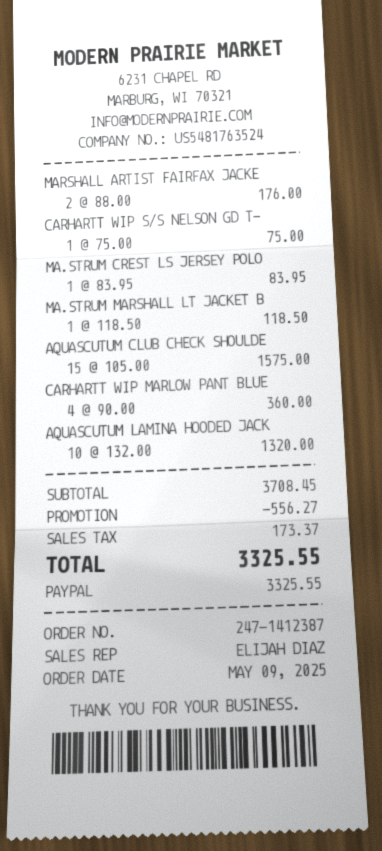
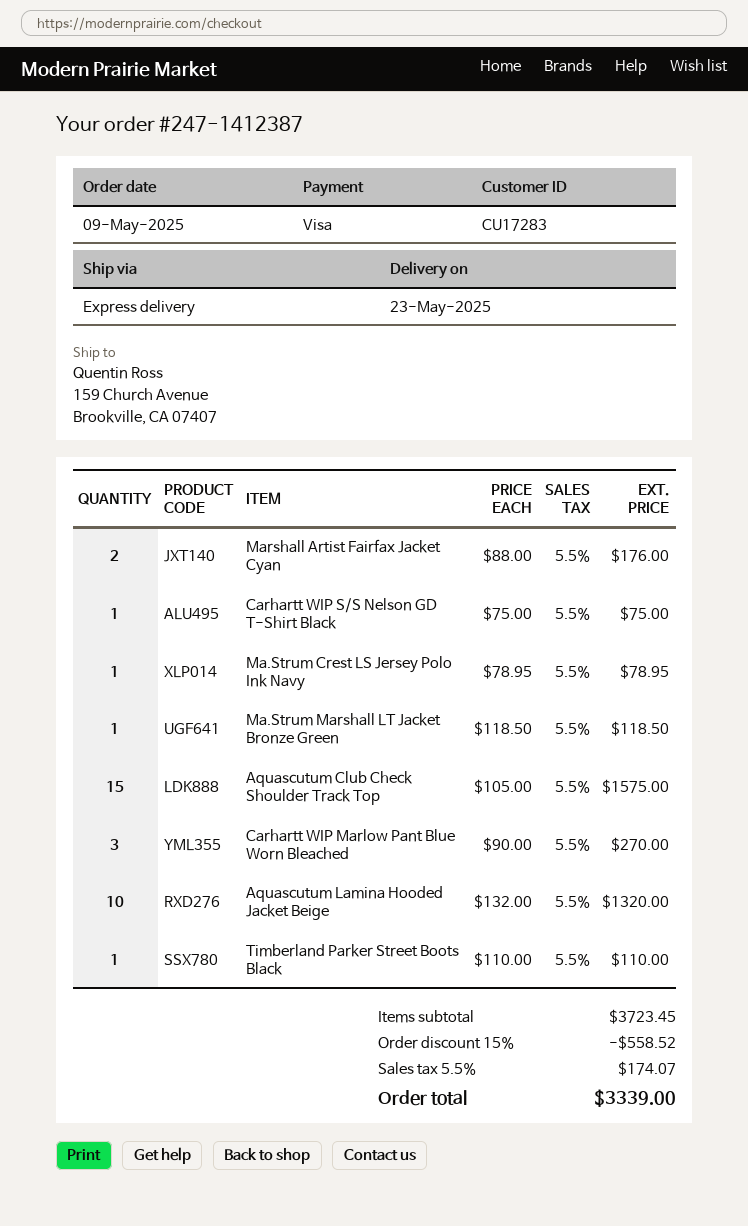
payment method: PayPal -> Visa
MA.STRUM CREST LS JERSEY POLO: 1 x 83.95 = 83.95 -> 1 x 78.95 = 78.95
CARHARTT WIP MARLOW PANT BLUE: 4 x 90.00 = 360.00 -> 3 x 90.00 = 270.00
Timberland Parker Street Boots Black: none -> 1 x 110.00 = 110.00
subtotal: 3708.45 -> 3723.45
discount: 556.27 -> 558.52
tax: 173.37 -> 174.07
total: 3325.55 -> 3339.00

